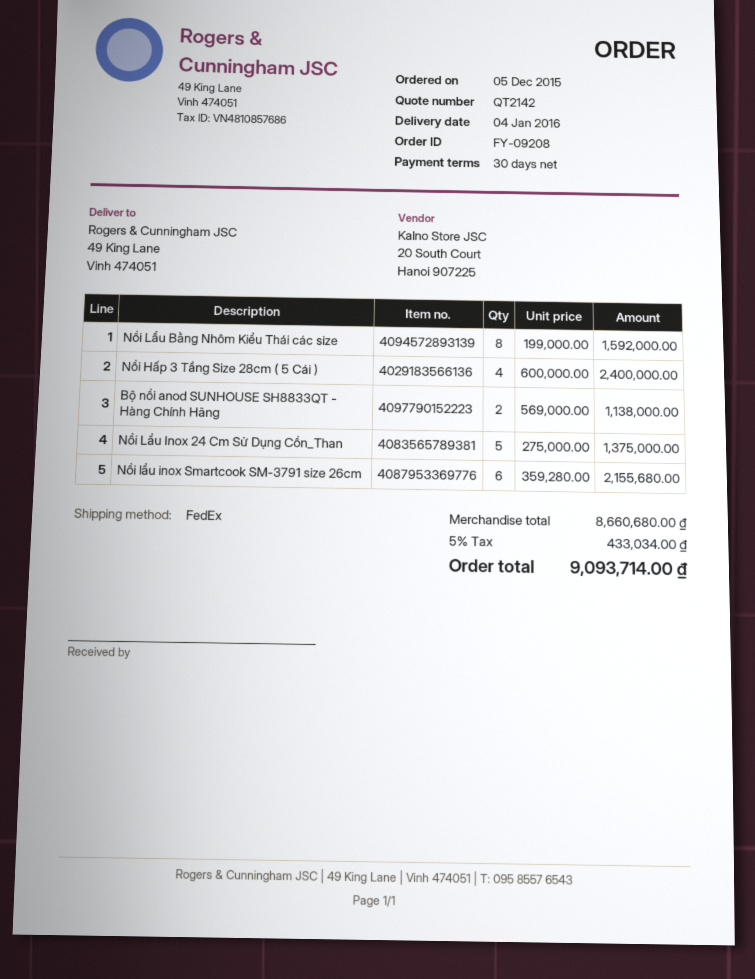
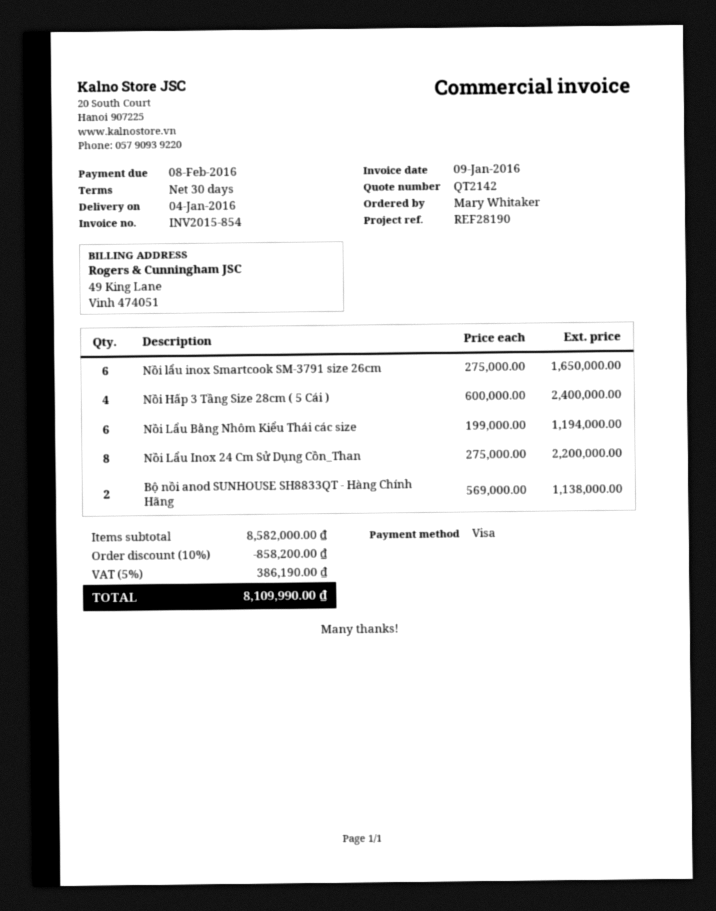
Nồi Lẩu Bằng Nhôm Kiểu Thái các size: 8 x 199000.00 = 1592000.00 -> 6 x 199000.00 = 1194000.00
Nồi Lẩu Inox 24 Cm Sử Dụng Cồn_Than: 5 x 275000.00 = 1375000.00 -> 8 x 275000.00 = 2200000.00
Nồi lẩu inox Smartcook SM-3791 size 26cm: 6 x 359280.00 = 2155680.00 -> 6 x 275000.00 = 1650000.00
subtotal: 8660680.00 -> 8582000.00
discount: none -> 10% = 858200.00
tax: 5% = 433034.00 -> 5% = 386190.00
total: 9093714.00 -> 8109990.00

